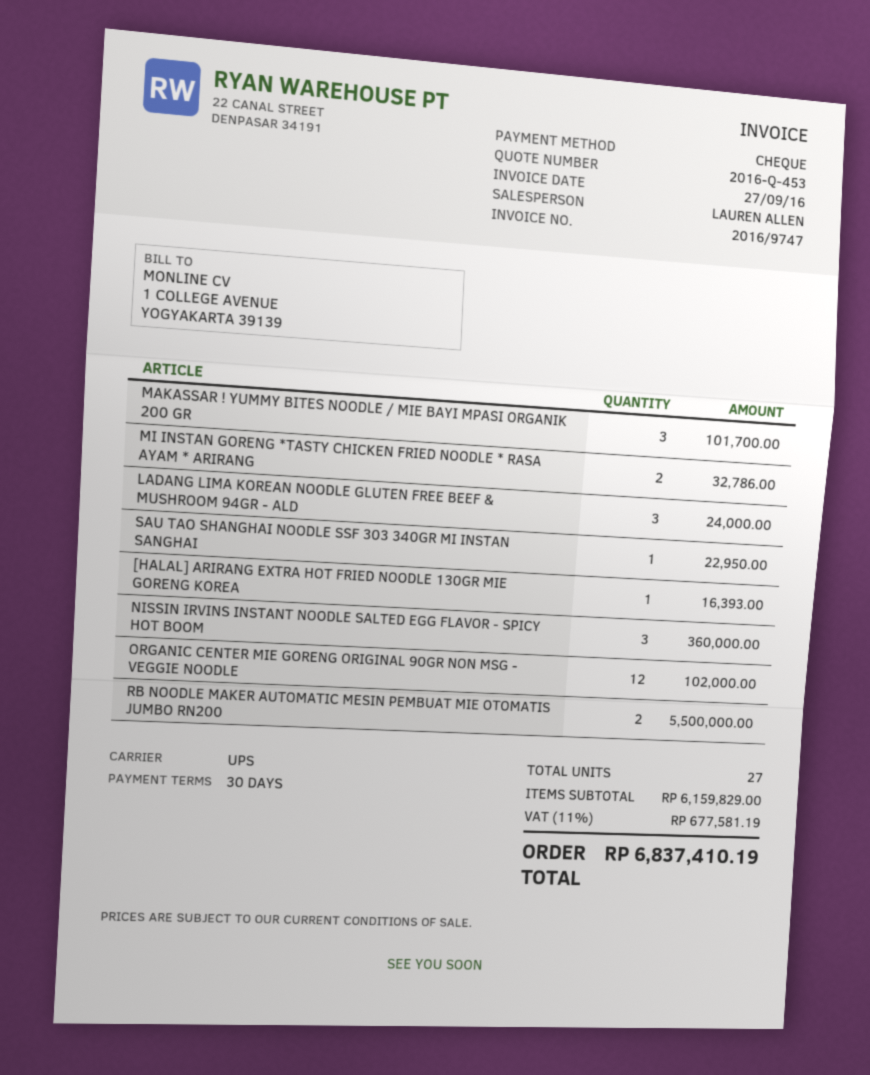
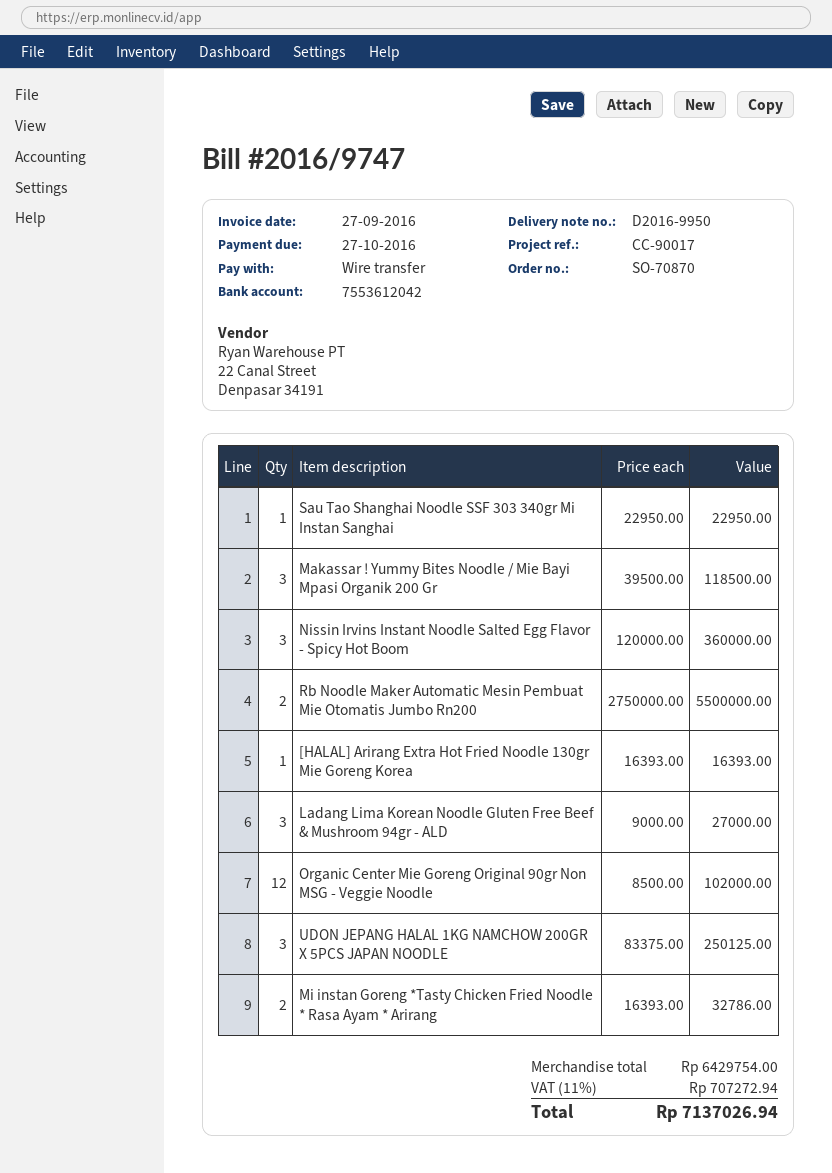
payment method: cheque -> bank transfer
MAKASSAR ! YUMMY BITES NOODLE / MIE BAYI MPASI ORGANIK 200 GR: 3 for 101700.00 -> 3 for 118500.00
LADANG LIMA KOREAN NOODLE GLUTEN FREE BEEF & MUSHROOM 94GR - ALD: 3 for 24000.00 -> 3 for 27000.00
UDON JEPANG HALAL 1KG NAMCHOW 200GR X 5PCS JAPAN NOODLE: none -> 3 for 250125.00
subtotal: 6159829.00 -> 6429754.00
tax: 11% = 677581.19 -> 11% = 707272.94
total: 6837410.19 -> 7137026.94

